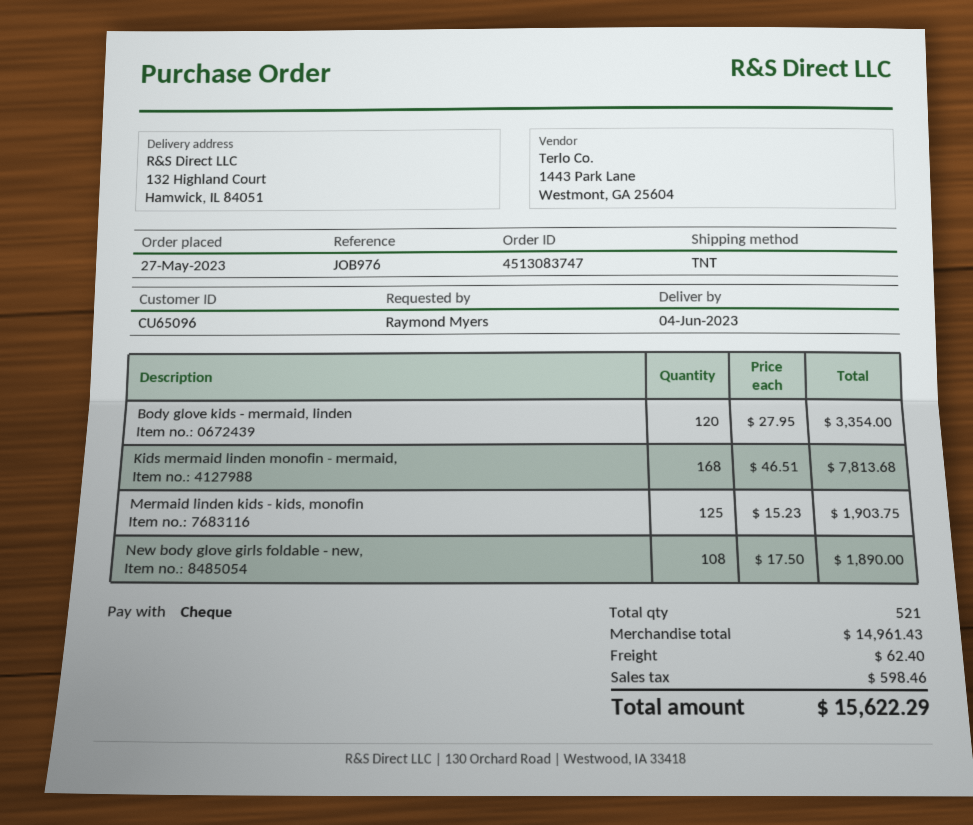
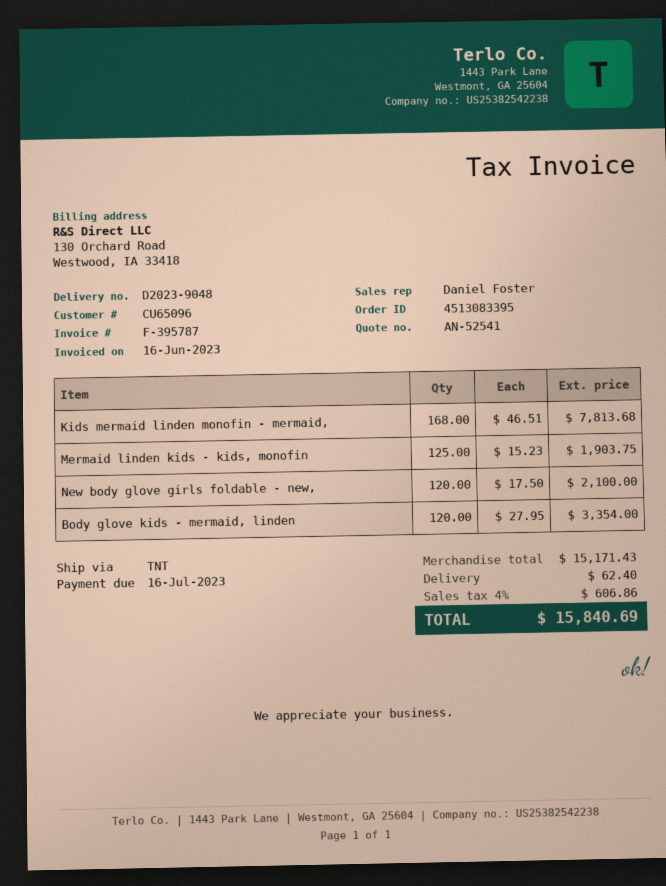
order number: 4513083747 -> 4513083395
New body glove girls foldable - new,: 108 x 17.50 = 1890.00 -> 120 x 17.50 = 2100.00
subtotal: 14961.43 -> 15171.43
tax: 598.46 -> 606.86
total: 15622.29 -> 15840.69

